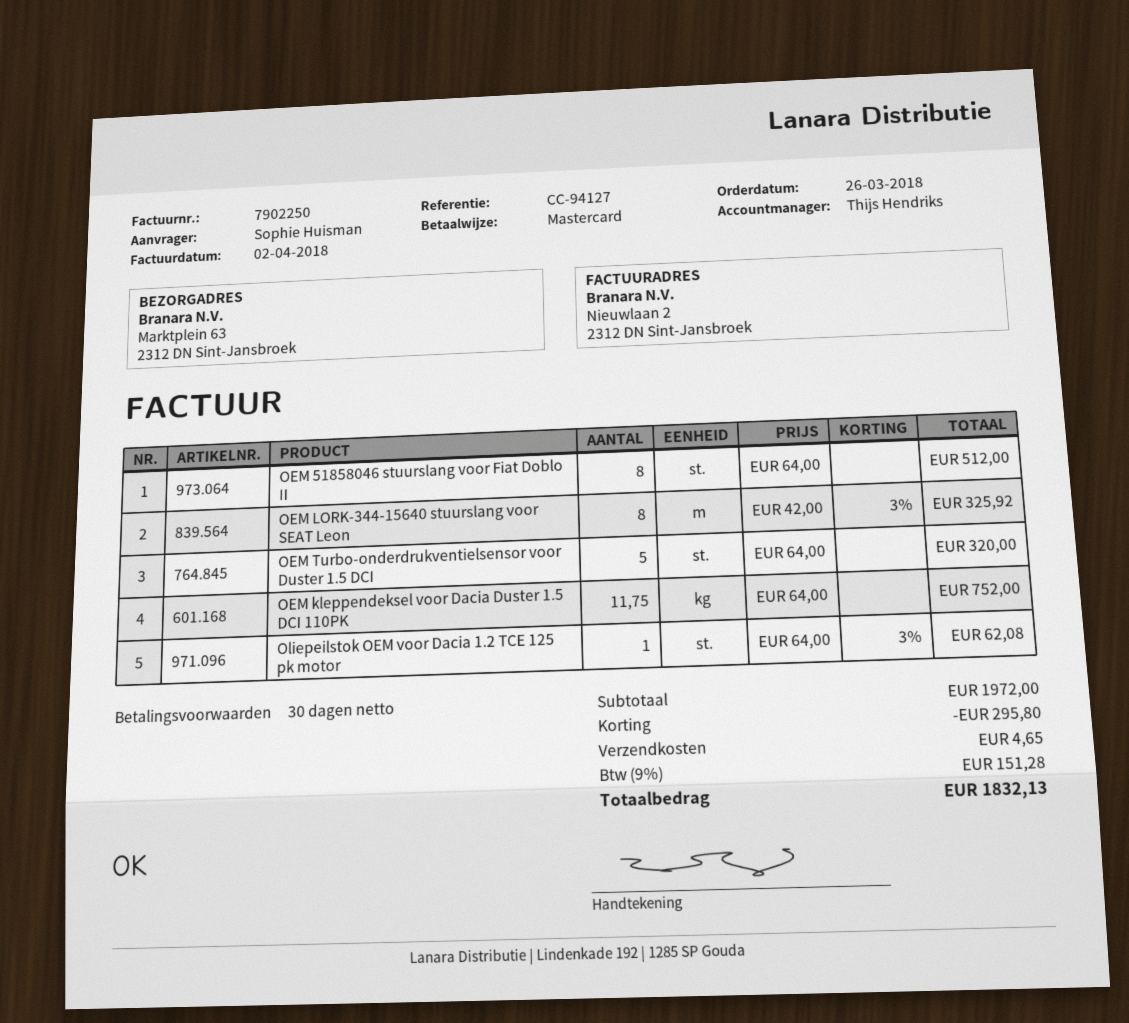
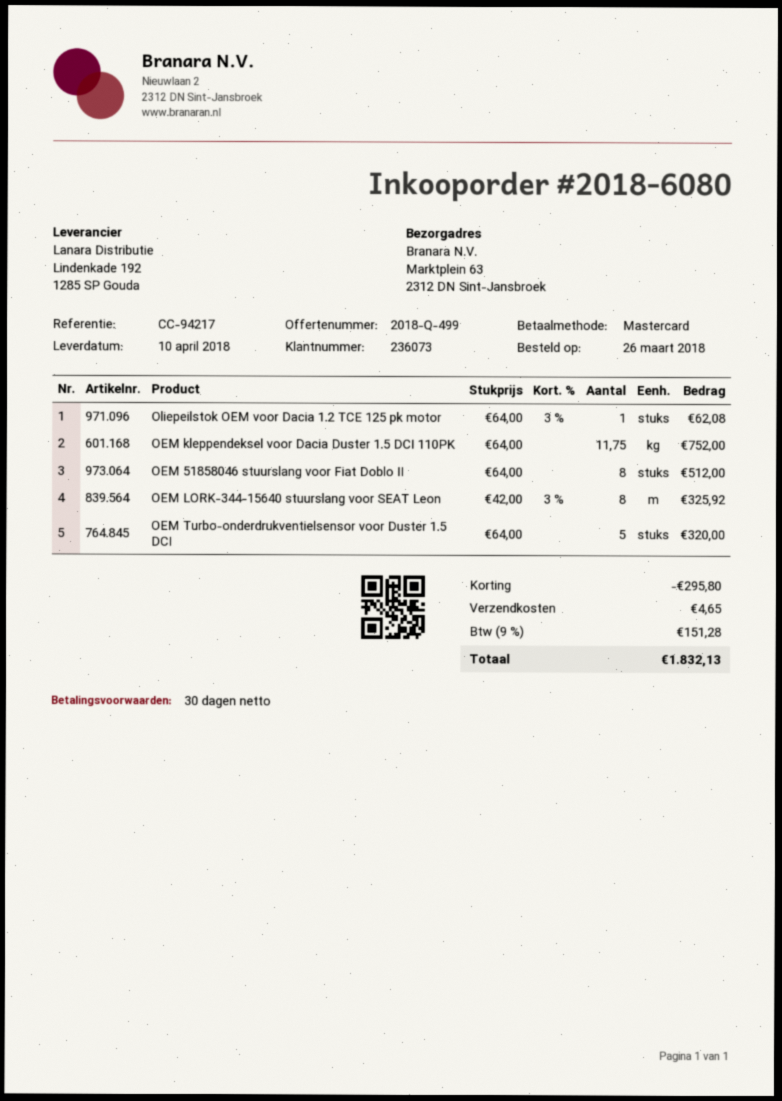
reference: CC-94127 -> CC-94217

